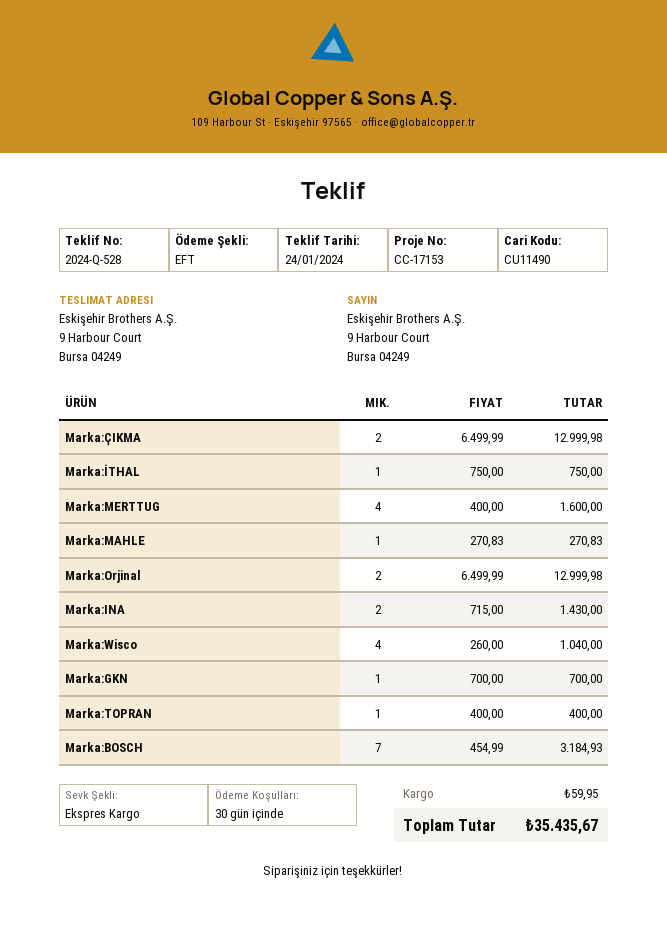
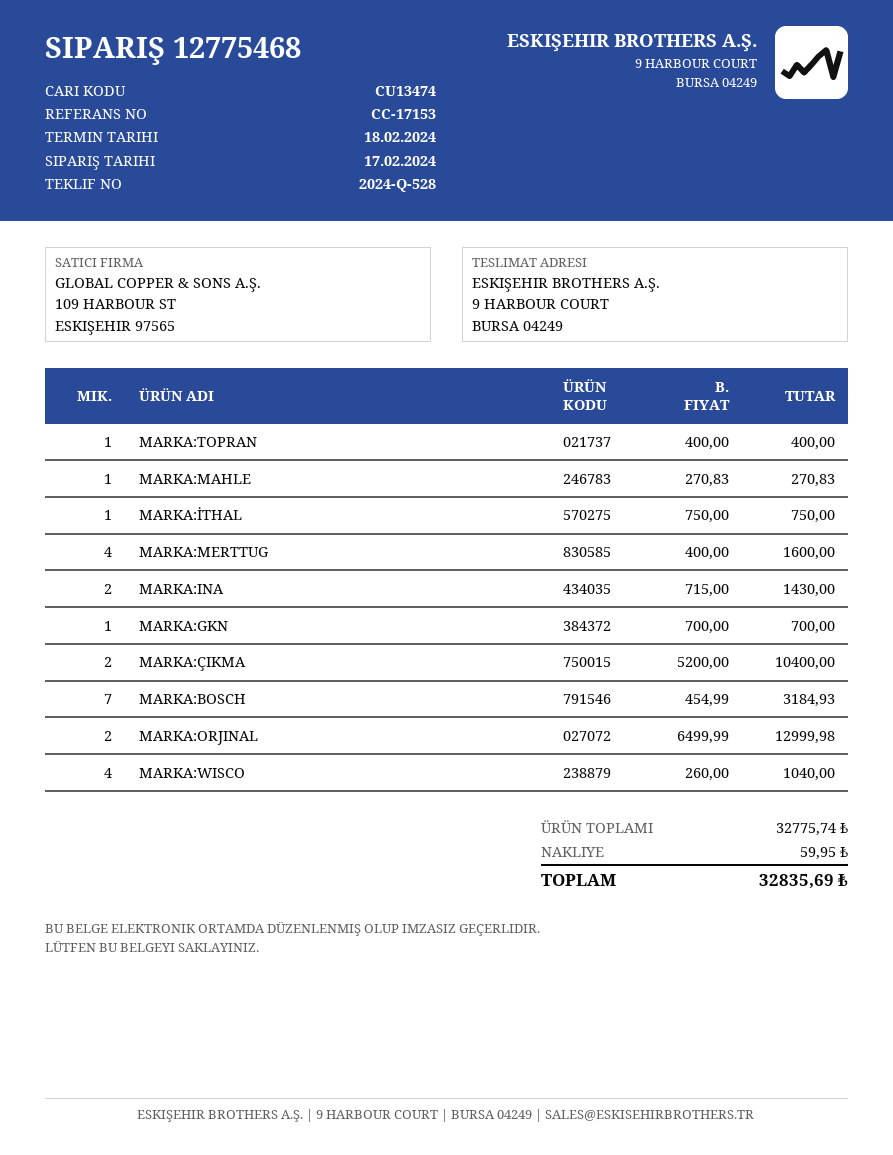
customer number: CU11490 -> CU13474
Marka:ÇIKMA: 2 x 6499.99 = 12999.98 -> 2 x 5200.00 = 10400.00
total: 35435.67 -> 32835.69

